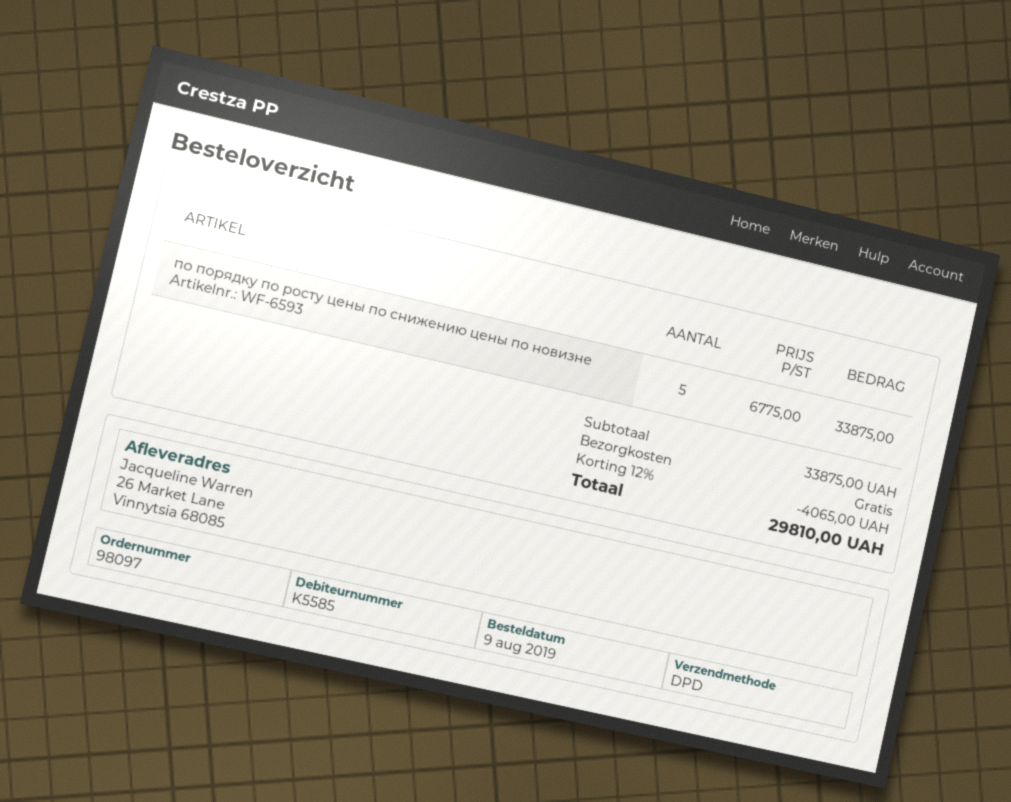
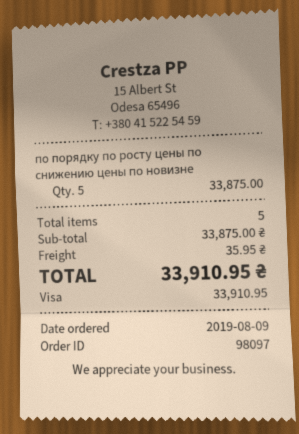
discount: 12% = 4065.00 -> none
shipping: 0.00 -> 35.95
total: 29810.00 -> 33910.95

